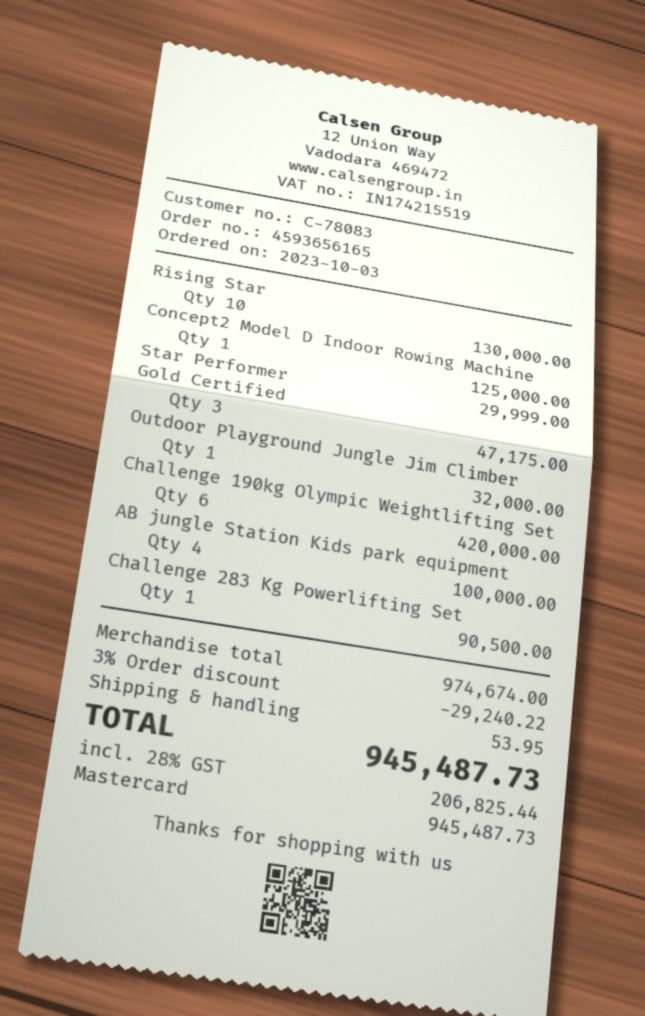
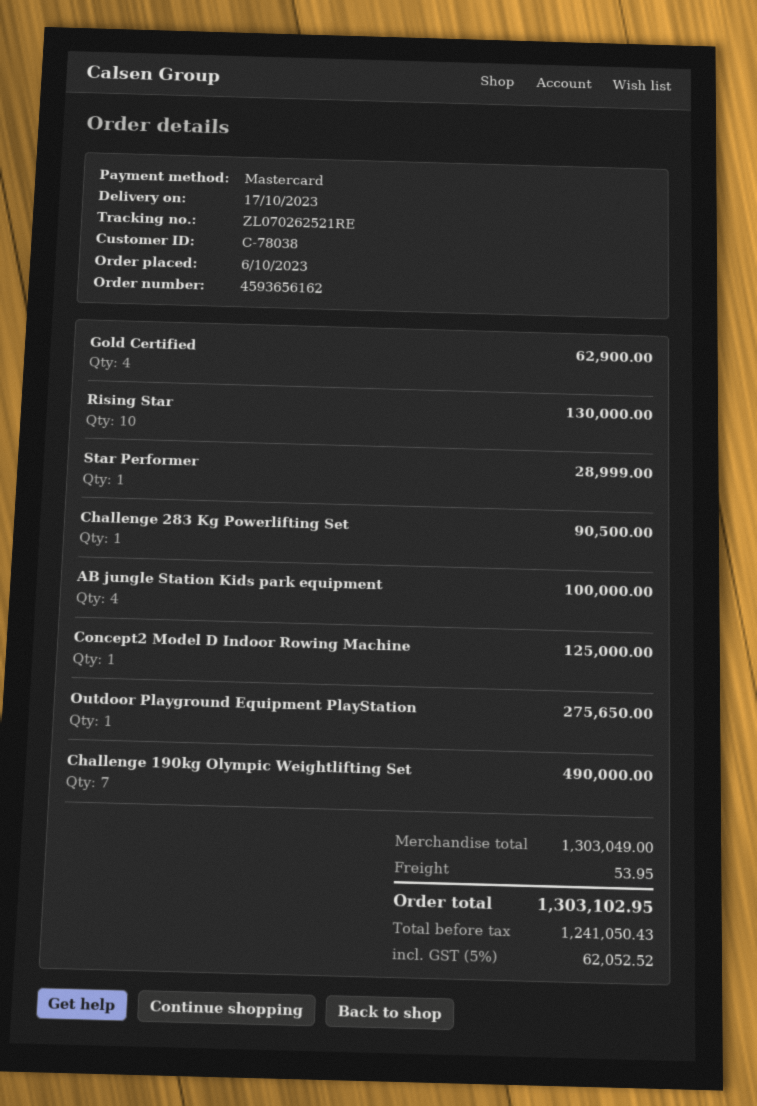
order number: 4593656165 -> 4593656162
order date: 2023-10-03 -> 2023-10-06
customer number: C-78083 -> C-78038
Star Performer: 1 for 29999.00 -> 1 for 28999.00
Gold Certified: 3 for 47175.00 -> 4 for 62900.00
Outdoor Playground Jungle Jim Climber: 1 for 32000.00 -> none
Challenge 190kg Olympic Weightlifting Set: 6 for 420000.00 -> 7 for 490000.00
Outdoor Playground Equipment PlayStation: none -> 1 for 275650.00
subtotal: 974674.00 -> 1303049.00
discount: 3% = 29240.22 -> none
tax: 28% = 206825.44 -> 5% = 62052.52
total: 945487.73 -> 1303102.95

